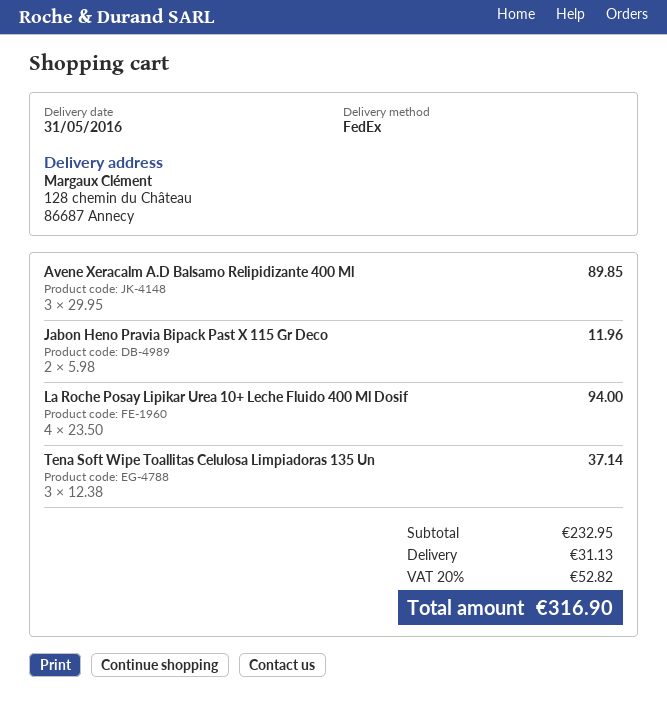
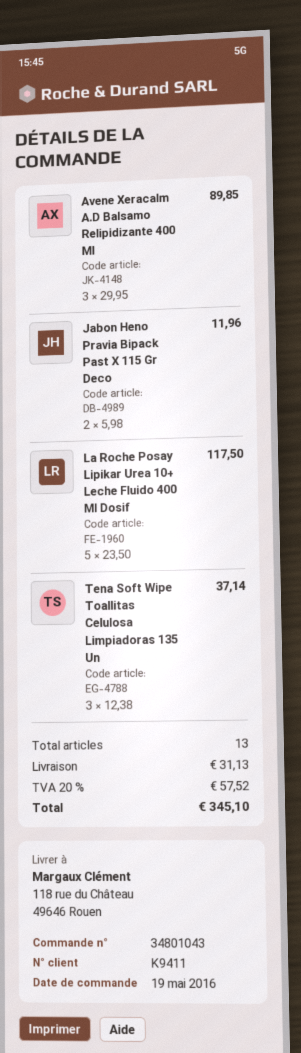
ship to: 128 chemin du Château, 86687 Annecy -> 118 rue du Château, 49646 Rouen
La Roche Posay Lipikar Urea 10+ Leche Fluido 400 Ml Dosif: 4 x 23.50 = 94.00 -> 5 x 23.50 = 117.50
tax: 20% = 52.82 -> 20% = 57.52
total: 316.90 -> 345.10

